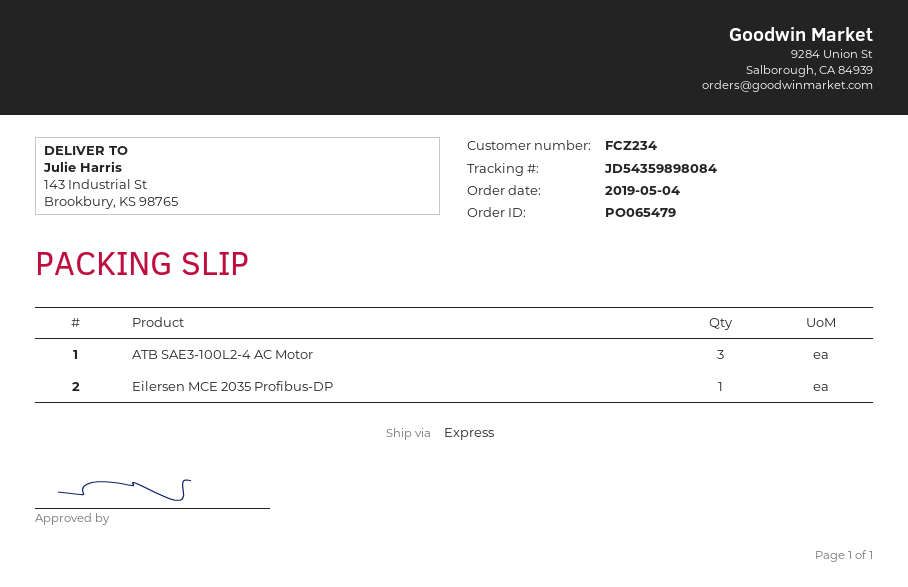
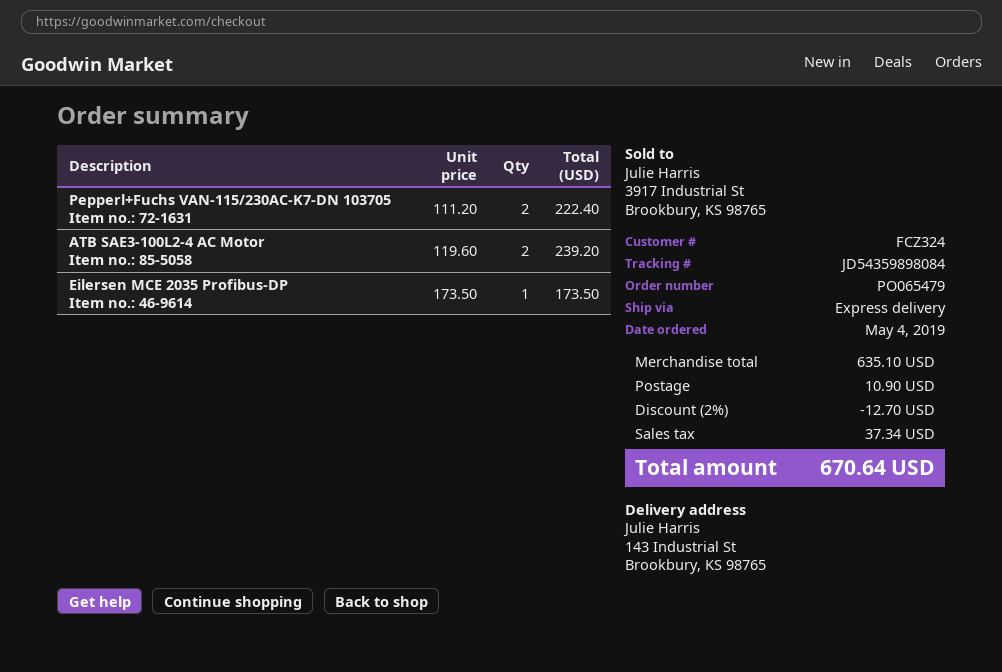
customer number: FCZ234 -> FCZ324
ATB SAE3-100L2-4 AC Motor: 3 -> 2
Pepperl+Fuchs VAN-115/230AC-K7-DN 103705: none -> 2

